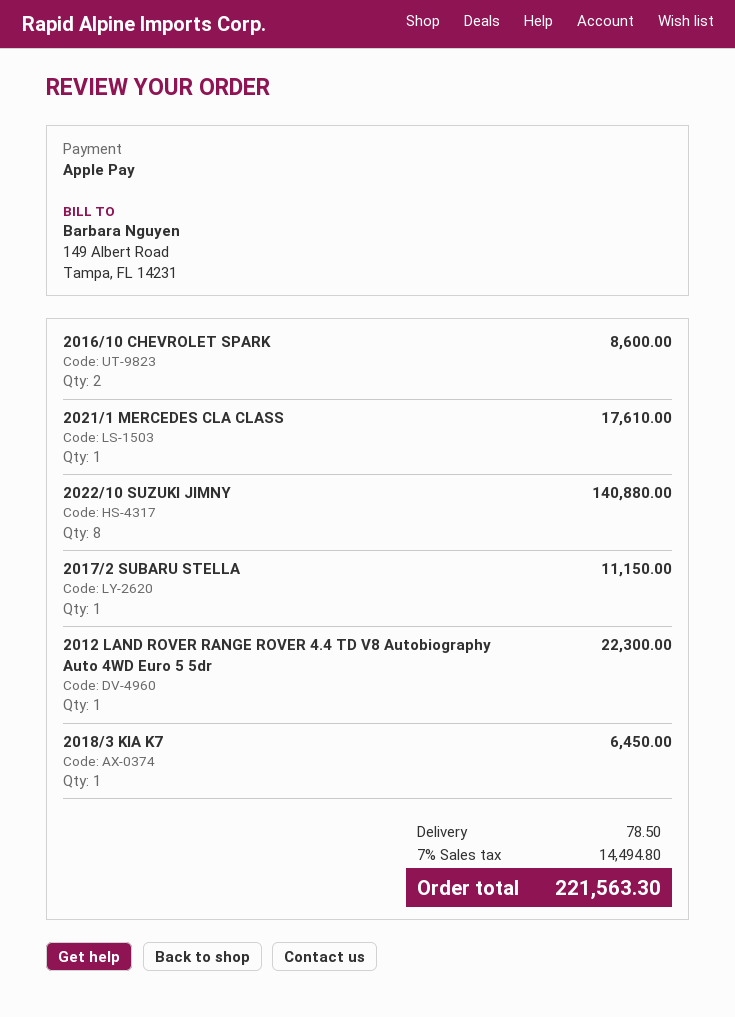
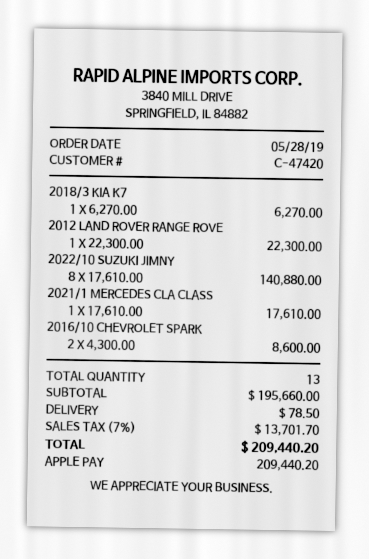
2017/2 SUBARU STELLA: 1 for 11150.00 -> none
2018/3 KIA K7: 1 for 6450.00 -> 1 for 6270.00
tax: 7% = 14494.80 -> 7% = 13701.70
total: 221563.30 -> 209440.20

